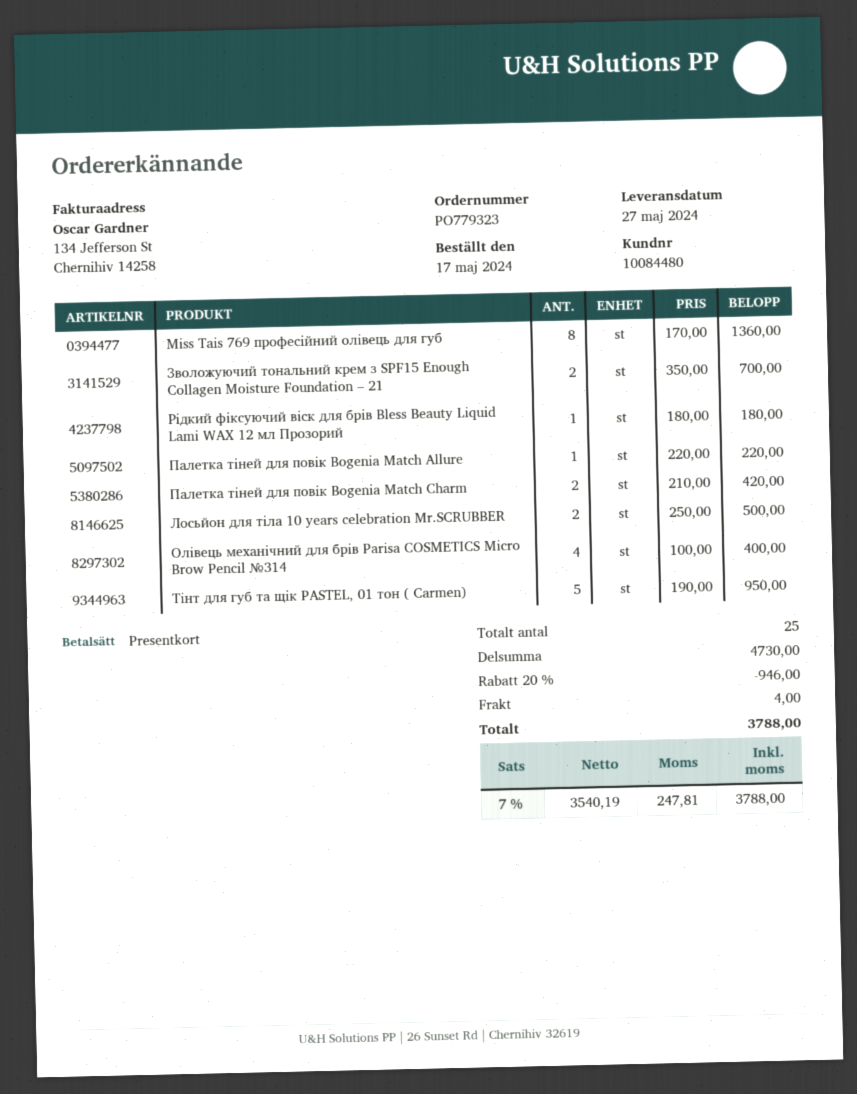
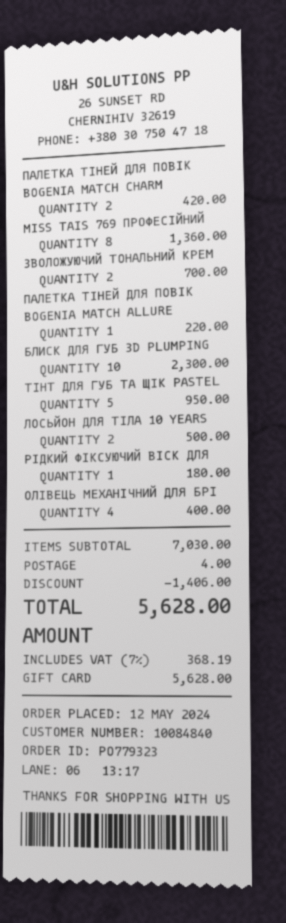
order date: 2024-05-17 -> 2024-05-12
customer number: 10084480 -> 10084840
БЛИСК ДЛЯ ГУБ 3D PLUMPING: none -> 10 for 2300.00
subtotal: 4730.00 -> 7030.00
discount: 946.00 -> 1406.00
tax: 7% = 247.81 -> 7% = 368.19
total: 3788.00 -> 5628.00

